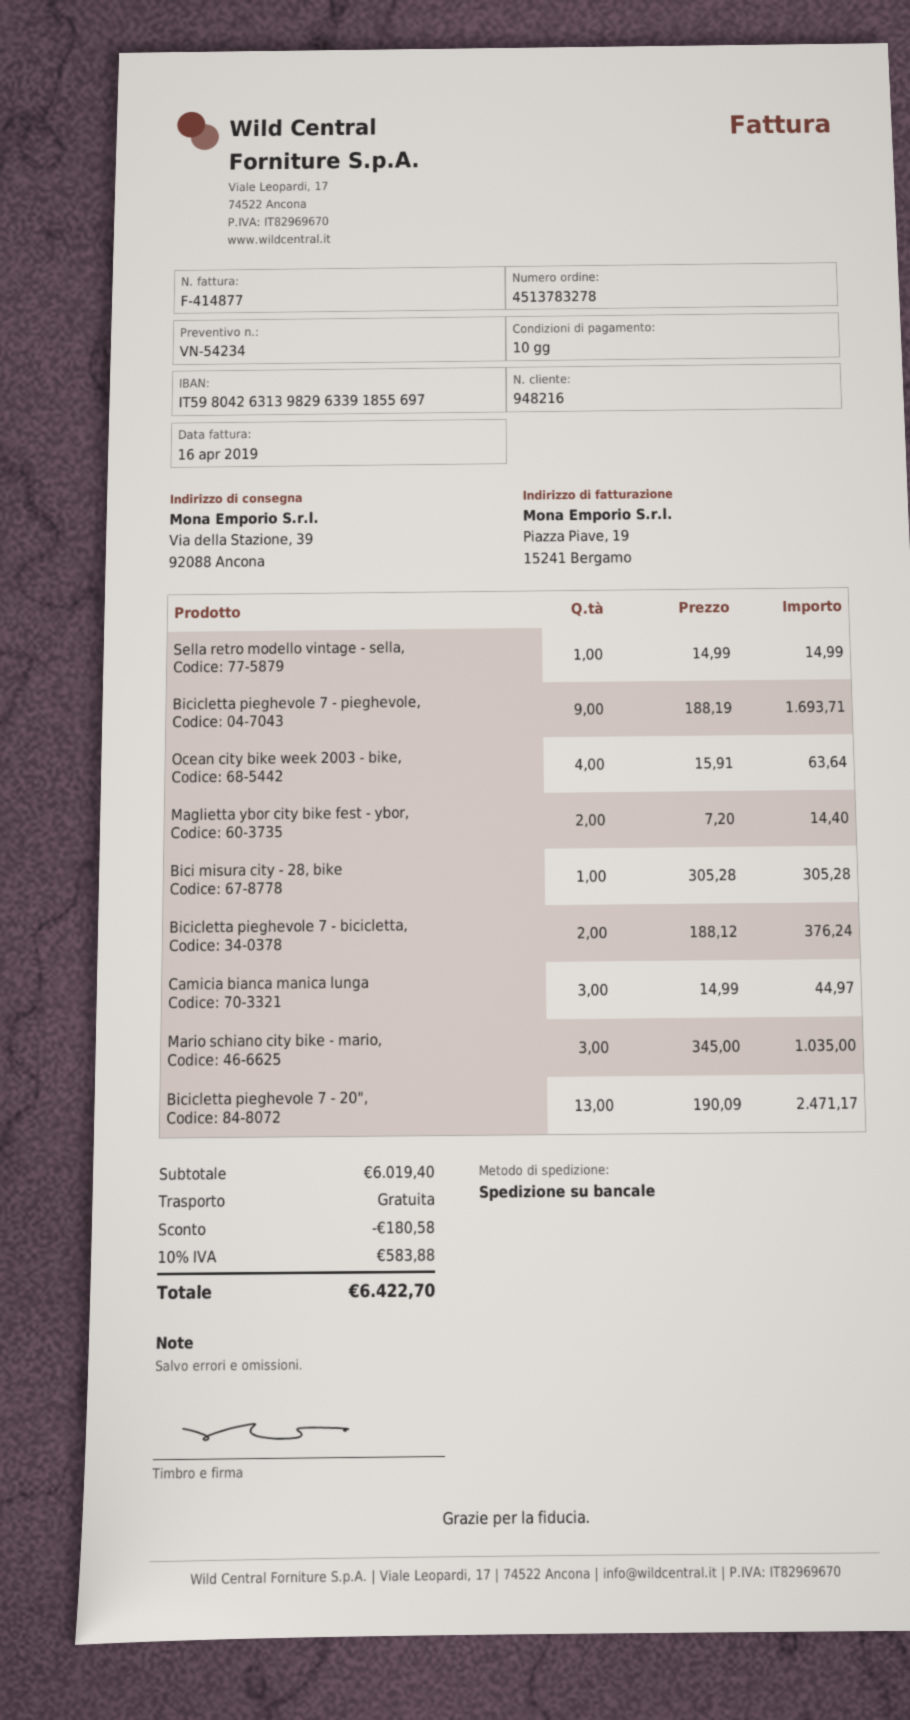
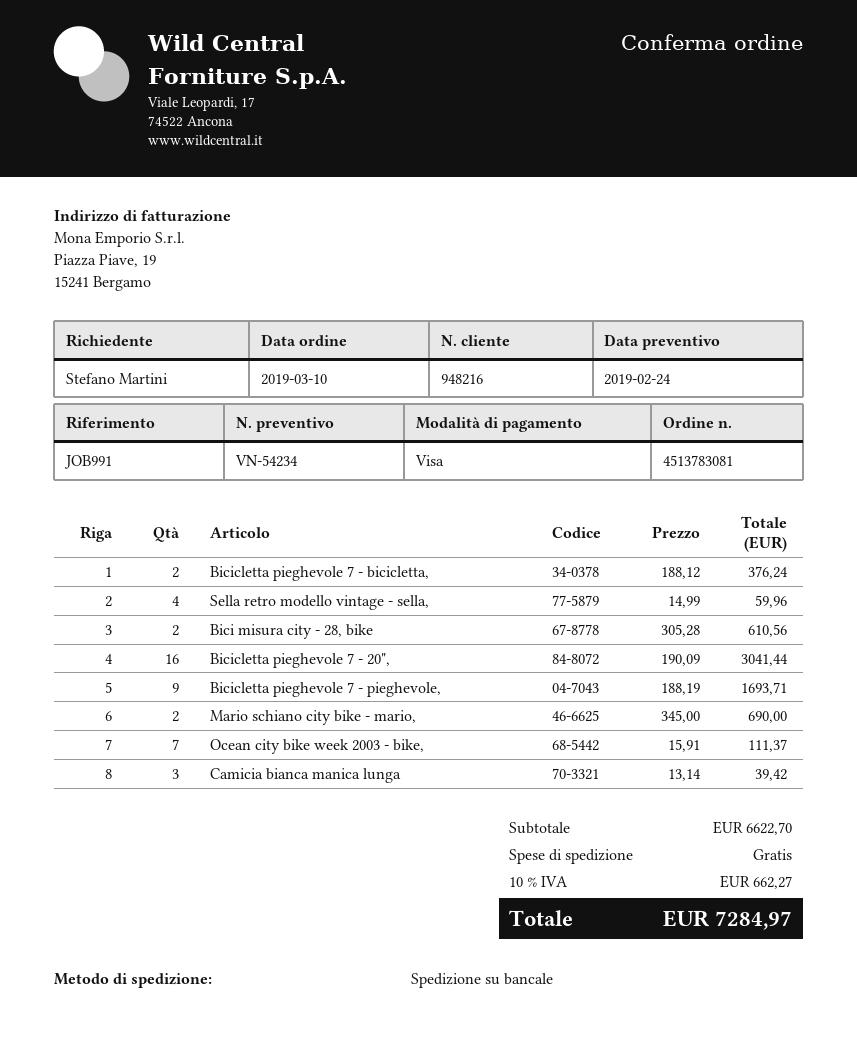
order number: 4513783278 -> 4513783081
Sella retro modello vintage - sella,: 1 x 14.99 = 14.99 -> 4 x 14.99 = 59.96
Ocean city bike week 2003 - bike,: 4 x 15.91 = 63.64 -> 7 x 15.91 = 111.37
Maglietta ybor city bike fest - ybor,: 2 x 7.20 = 14.40 -> none
Bici misura city - 28, bike: 1 x 305.28 = 305.28 -> 2 x 305.28 = 610.56
Camicia bianca manica lunga: 3 x 14.99 = 44.97 -> 3 x 13.14 = 39.42
Mario schiano city bike - mario,: 3 x 345.00 = 1035.00 -> 2 x 345.00 = 690.00
Bicicletta pieghevole 7 - 20",: 13 x 190.09 = 2471.17 -> 16 x 190.09 = 3041.44
subtotal: 6019.40 -> 6622.70
discount: 180.58 -> none
tax: 10% = 583.88 -> 10% = 662.27
total: 6422.70 -> 7284.97

